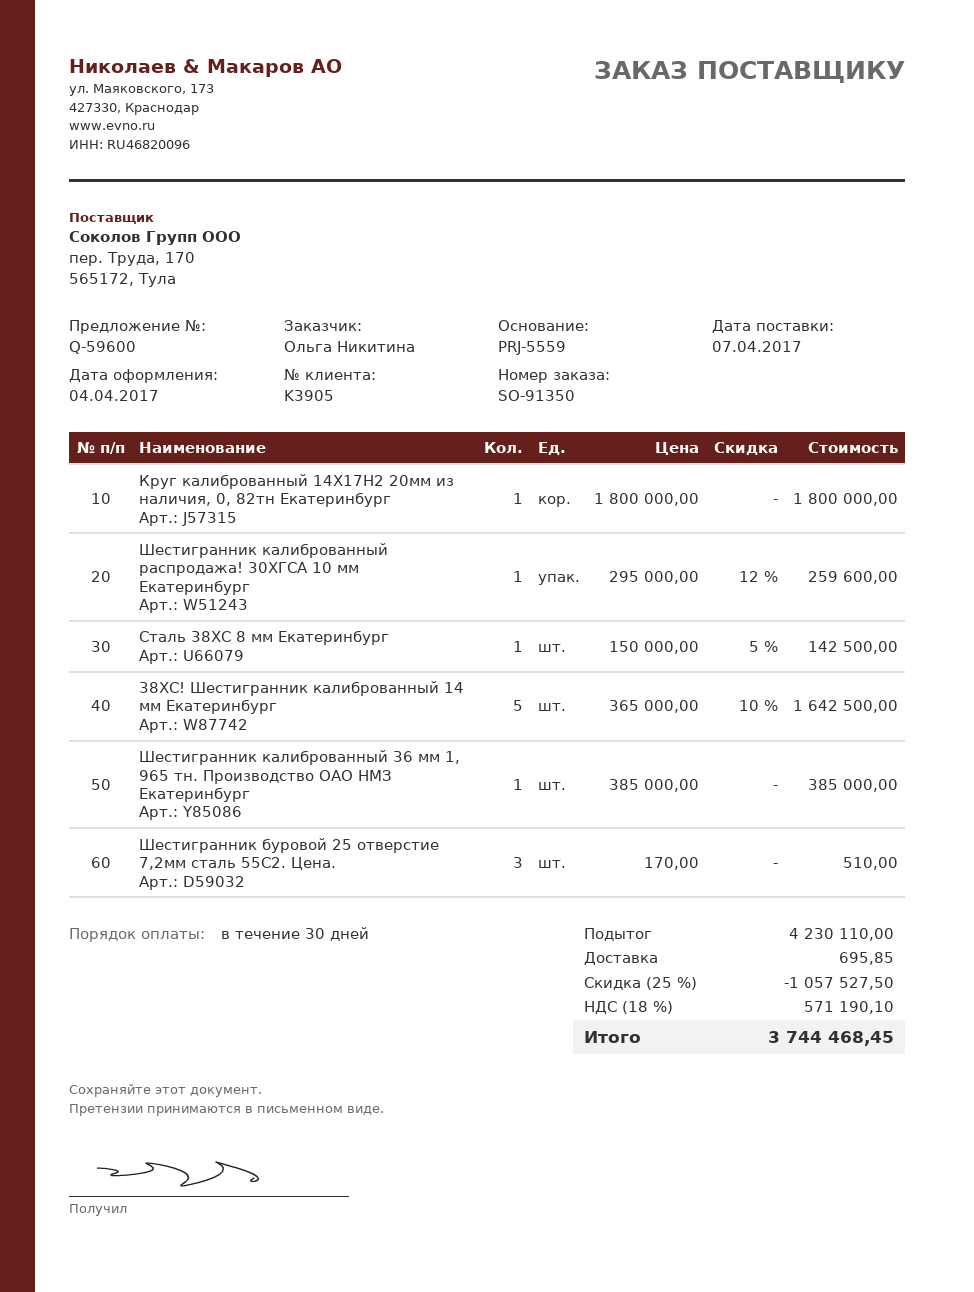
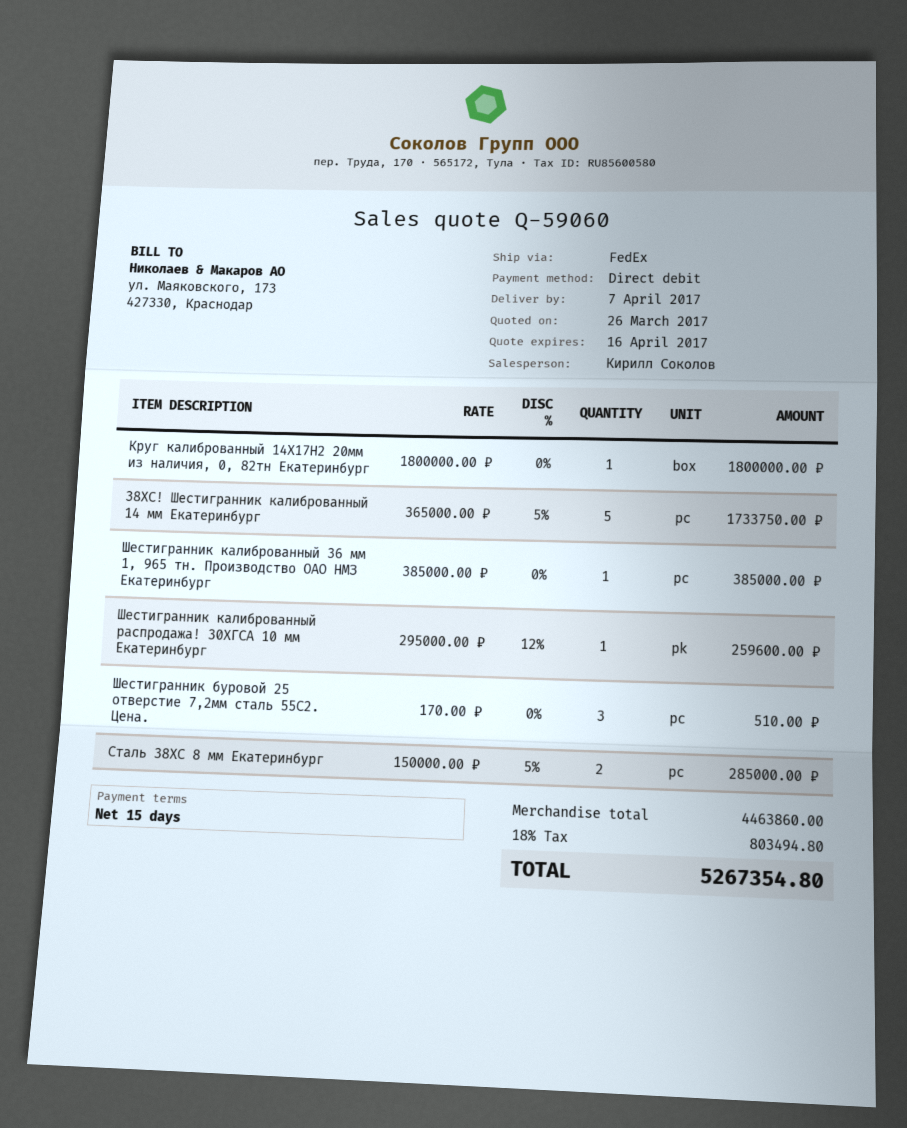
quote number: Q-59600 -> Q-59060
payment terms: 30 days -> 15 days
Сталь 38ХС 8 мм Екатеринбург: 1 x 150000.00 - 5% = 142500.00 -> 2 x 150000.00 - 5% = 285000.00
38ХС! Шестигранник калиброванный 14 мм Екатеринбург: 5 x 365000.00 - 10% = 1642500.00 -> 5 x 365000.00 - 5% = 1733750.00
subtotal: 4230110.00 -> 4463860.00
discount: 25% = 1057527.50 -> none
shipping: 695.85 -> none
tax: 18% = 571190.10 -> 18% = 803494.80
total: 3744468.45 -> 5267354.80

